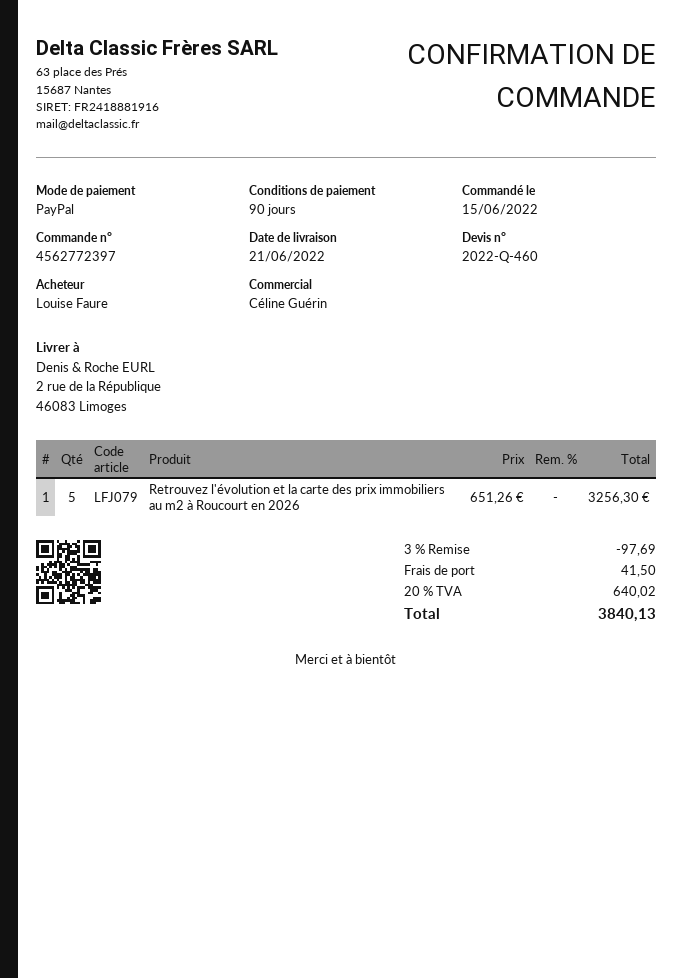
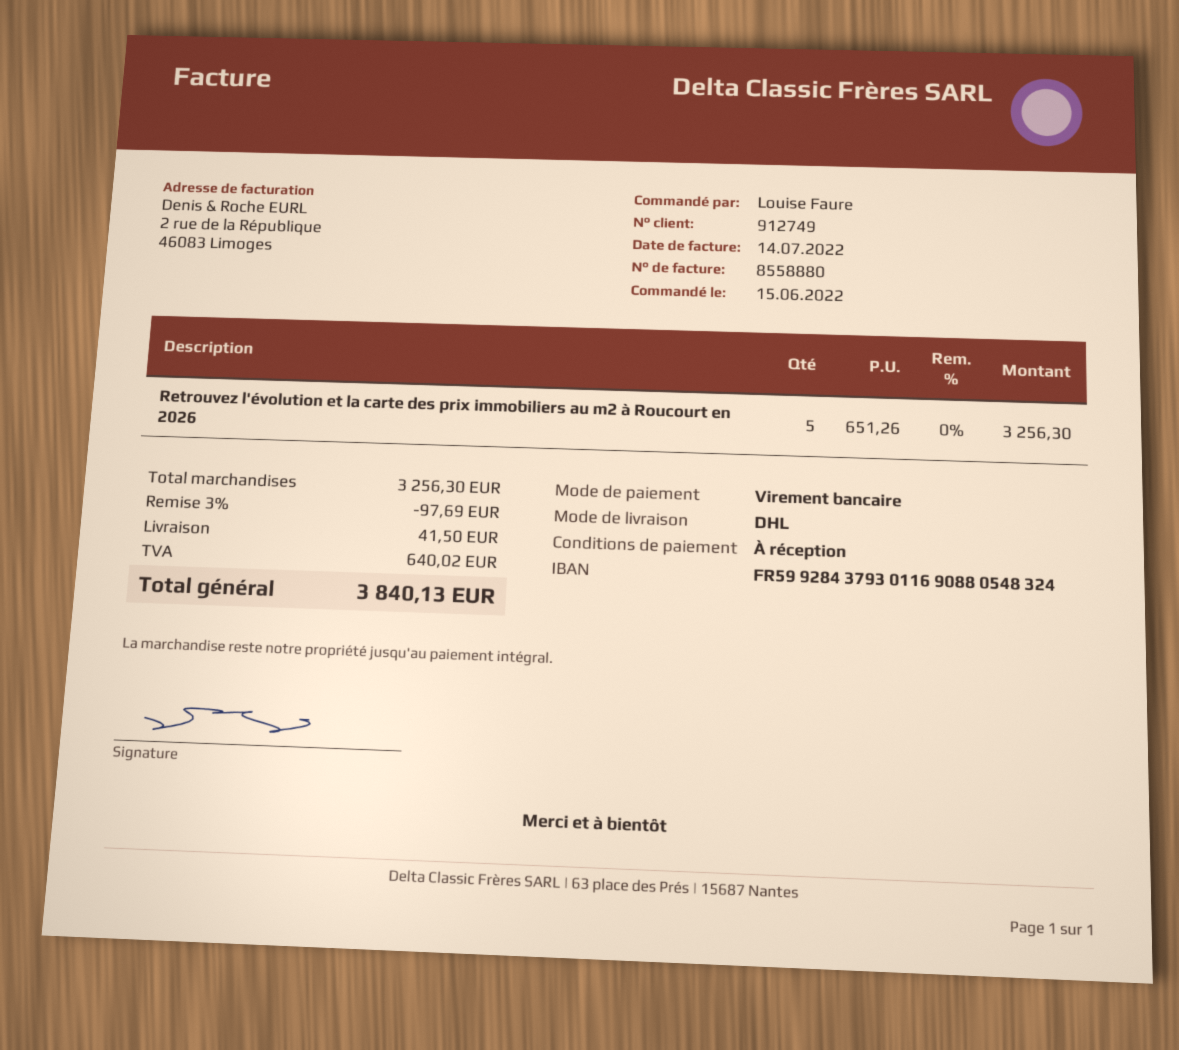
payment terms: 90 days -> on receipt
payment method: PayPal -> bank transfer

